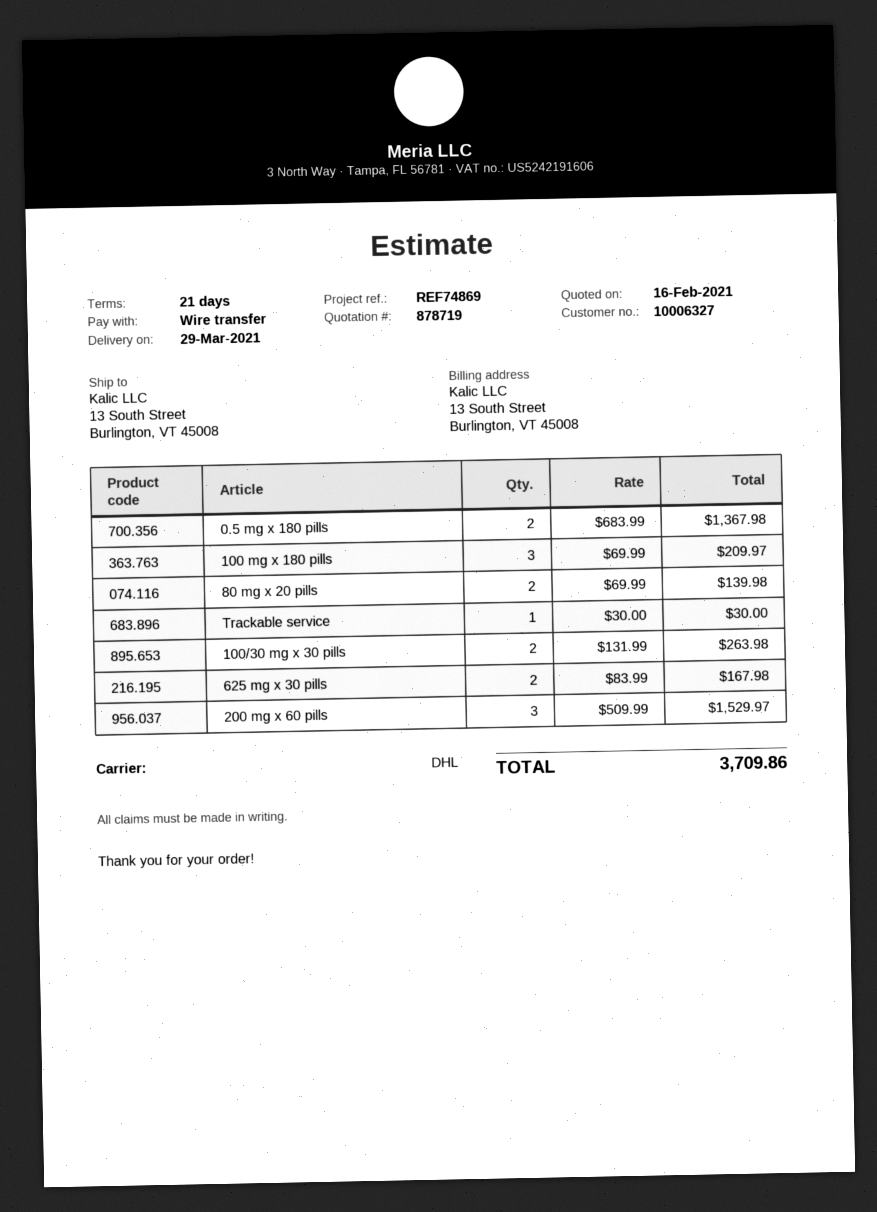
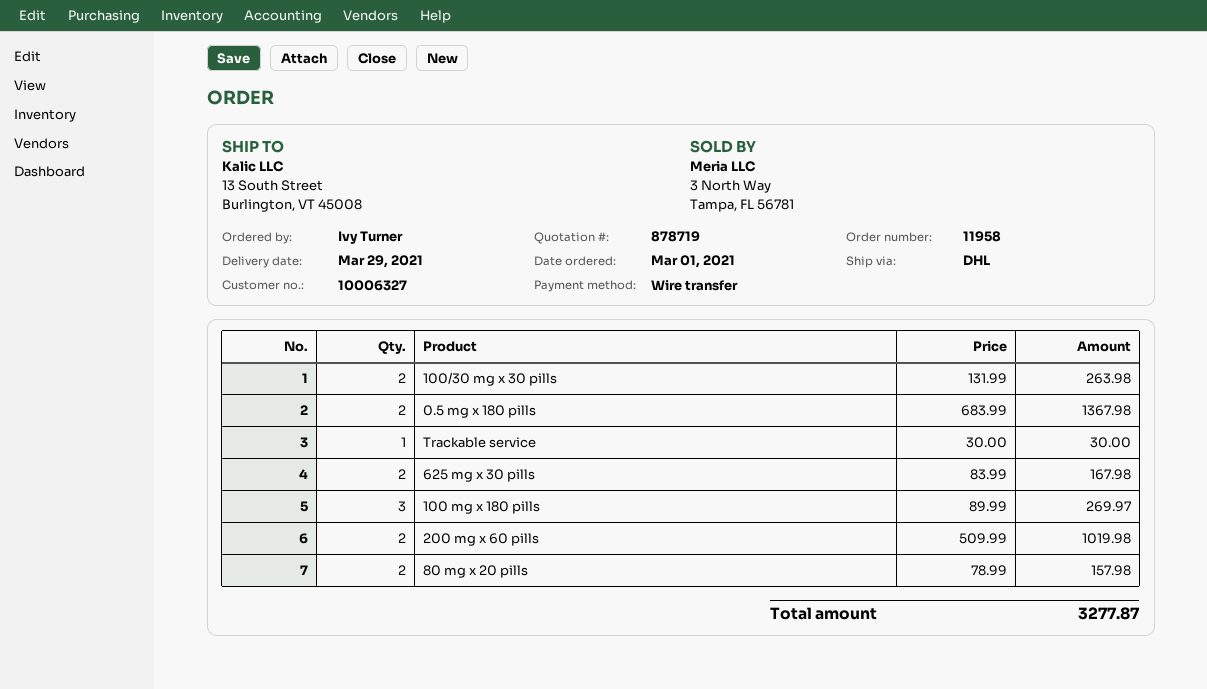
100 mg x 180 pills: 3 x 69.99 = 209.97 -> 3 x 89.99 = 269.97
80 mg x 20 pills: 2 x 69.99 = 139.98 -> 2 x 78.99 = 157.98
200 mg x 60 pills: 3 x 509.99 = 1529.97 -> 2 x 509.99 = 1019.98
total: 3709.86 -> 3277.87

